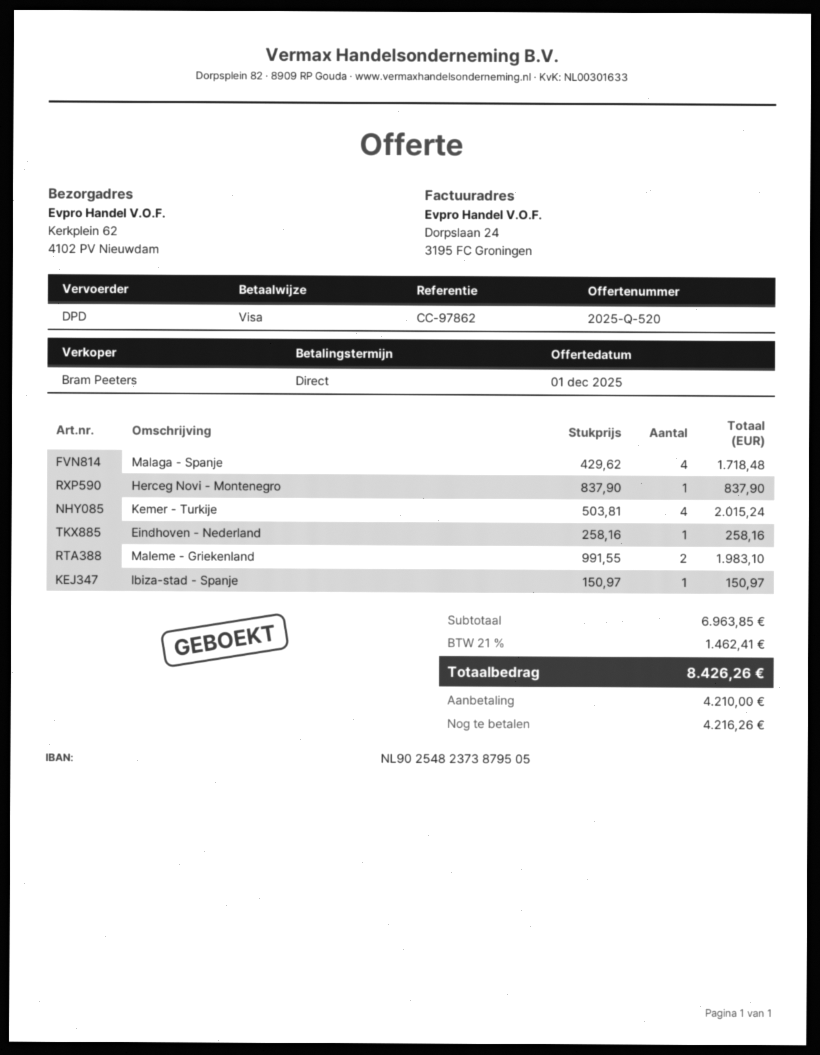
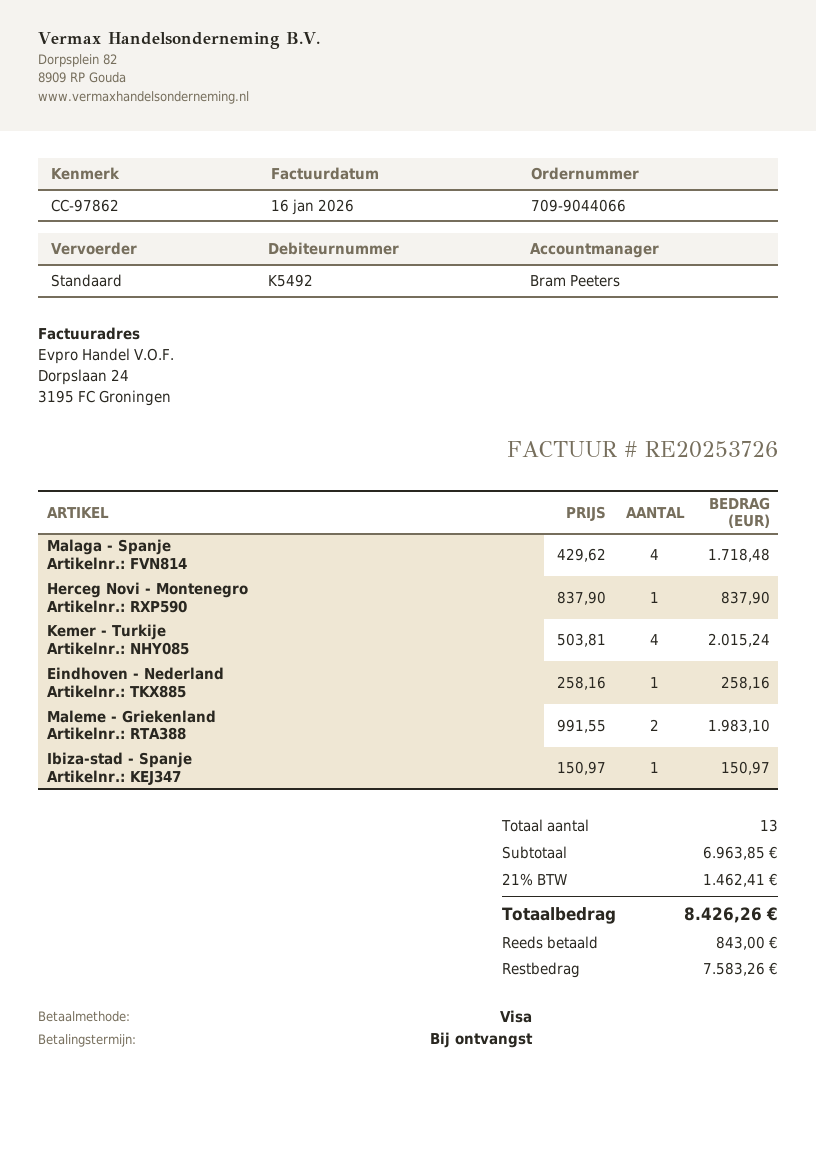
shipping method: DPD -> standard
deposit: 4210.00 -> 843.00
balance: 4216.26 -> 7583.26

